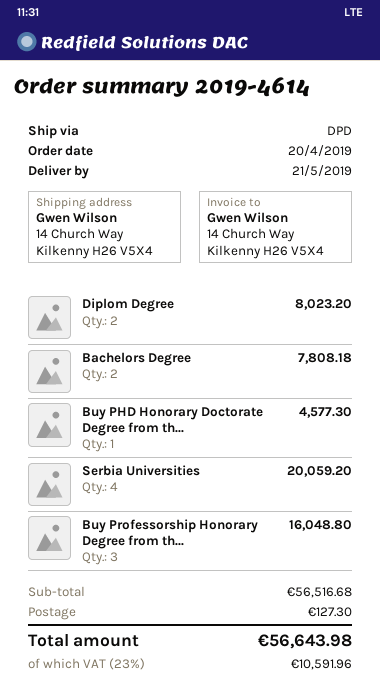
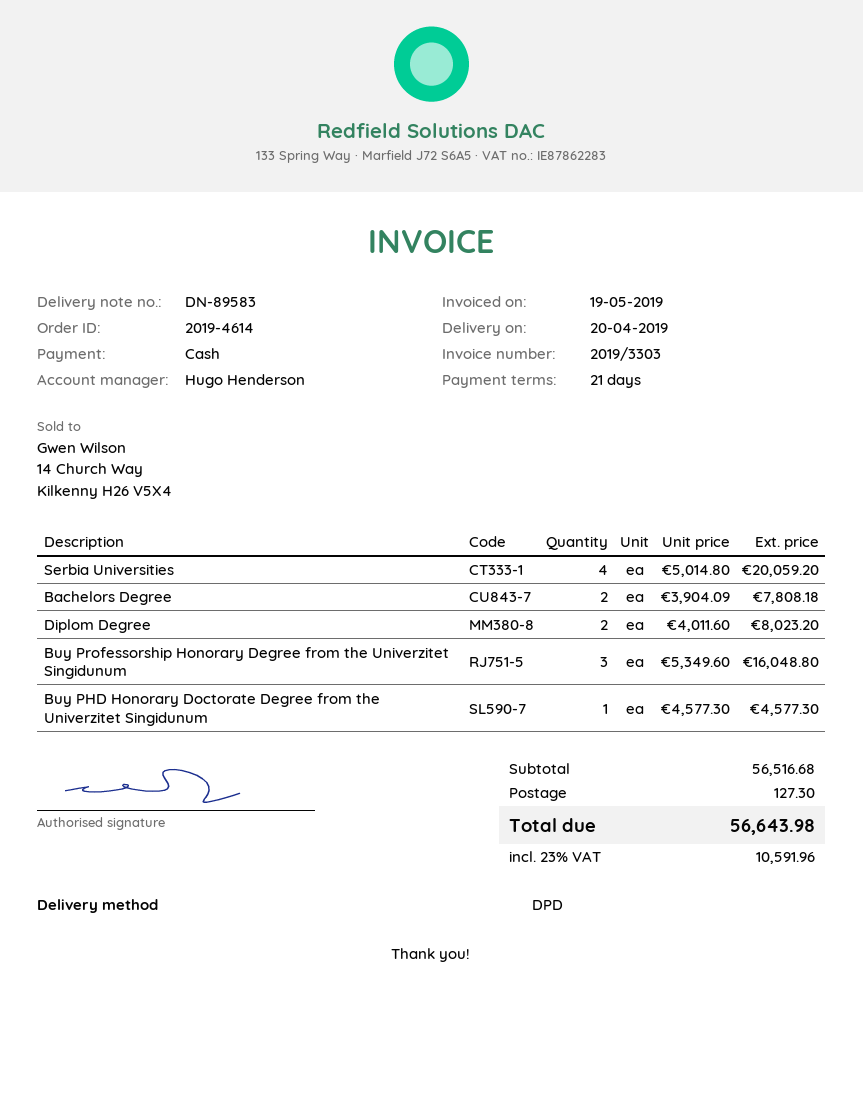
delivery date: 2019-05-21 -> 2019-04-20

